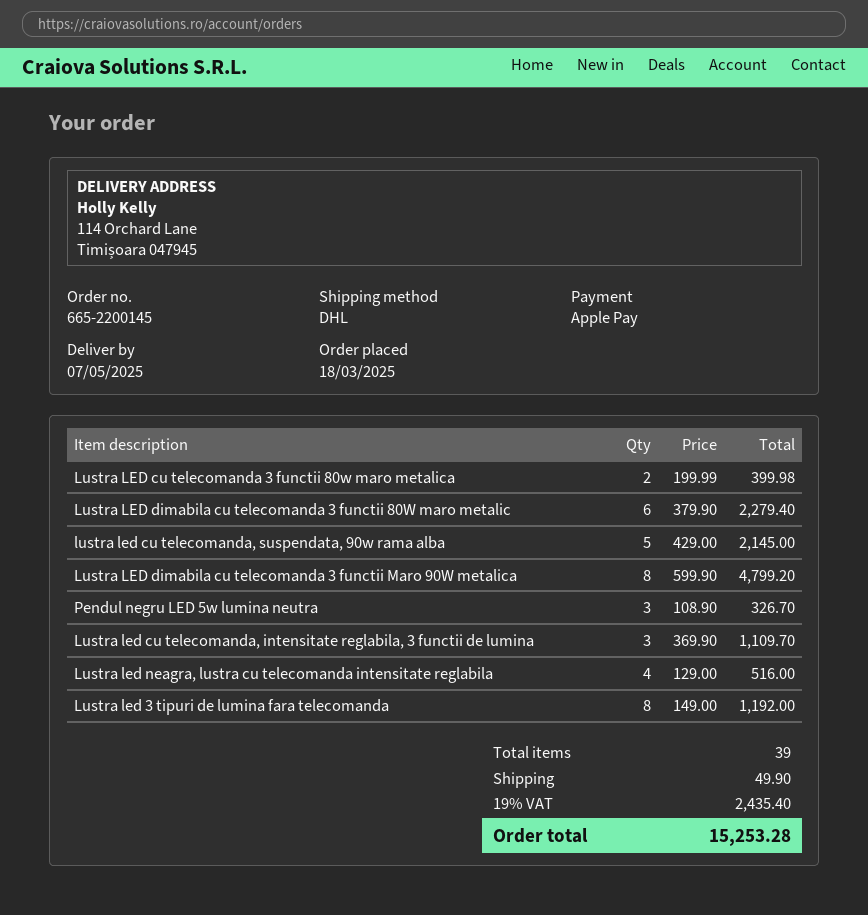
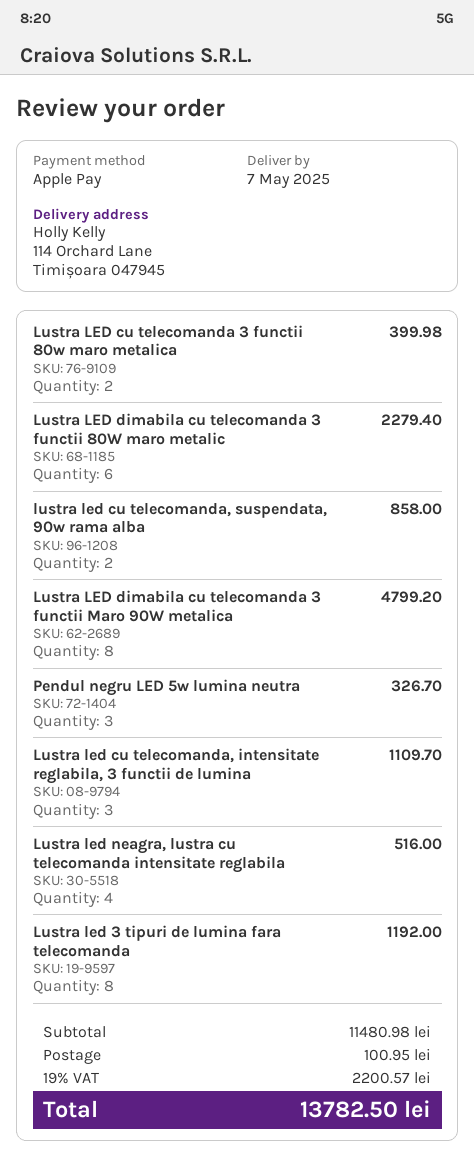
lustra led cu telecomanda, suspendata, 90w rama alba: 5 for 2145.00 -> 2 for 858.00
shipping: 49.90 -> 100.95
tax: 19% = 2435.40 -> 19% = 2200.57
total: 15253.28 -> 13782.50

